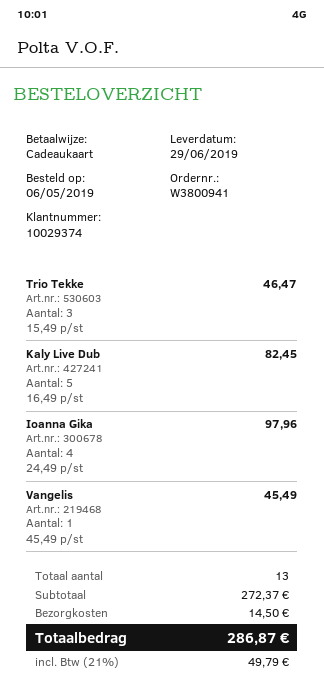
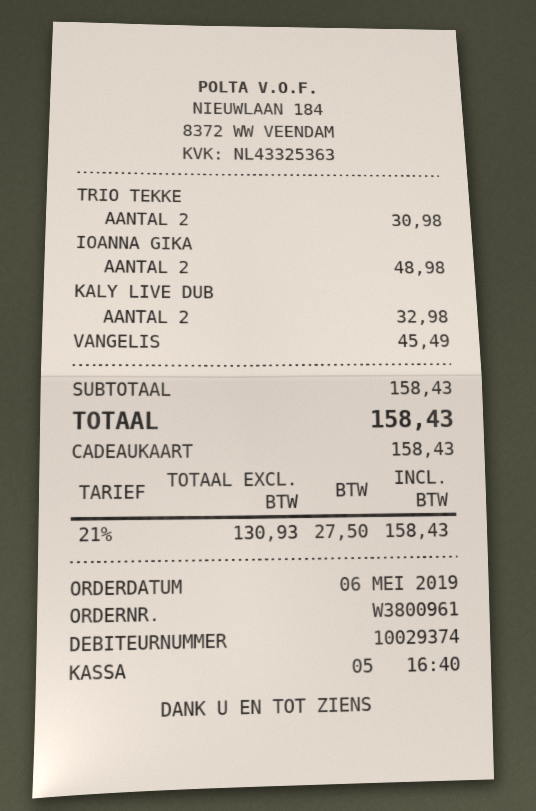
order number: W3800941 -> W3800961
Trio Tekke: 3 for 46.47 -> 2 for 30.98
Kaly Live Dub: 5 for 82.45 -> 2 for 32.98
Ioanna Gika: 4 for 97.96 -> 2 for 48.98
subtotal: 272.37 -> 158.43
shipping: 14.50 -> none
tax: 21% = 49.79 -> 21% = 27.50
total: 286.87 -> 158.43

